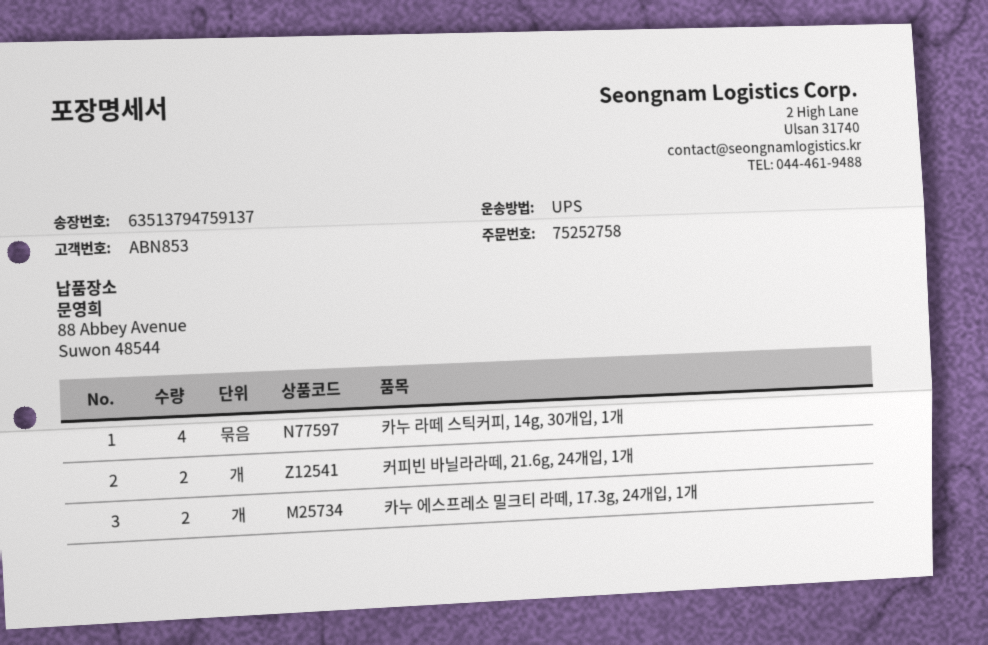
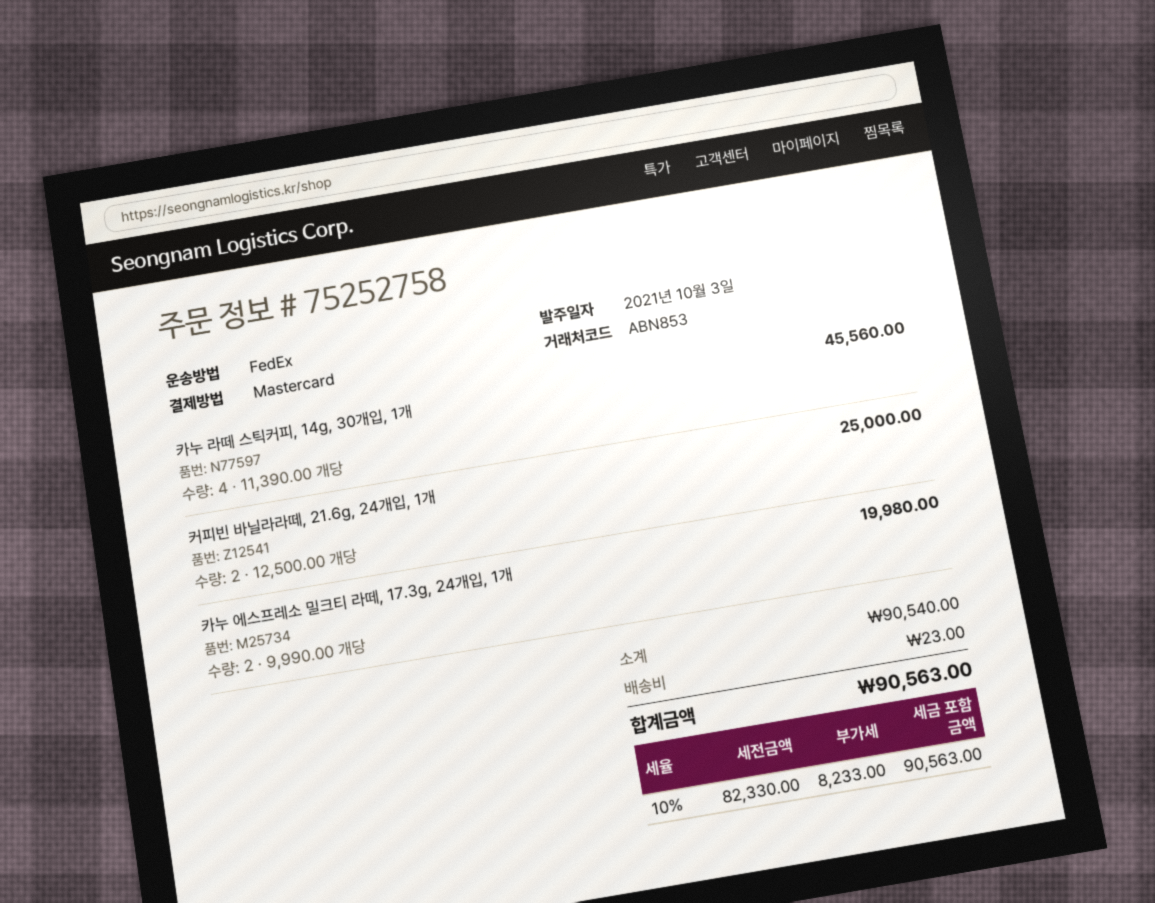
shipping method: UPS -> FedEx

